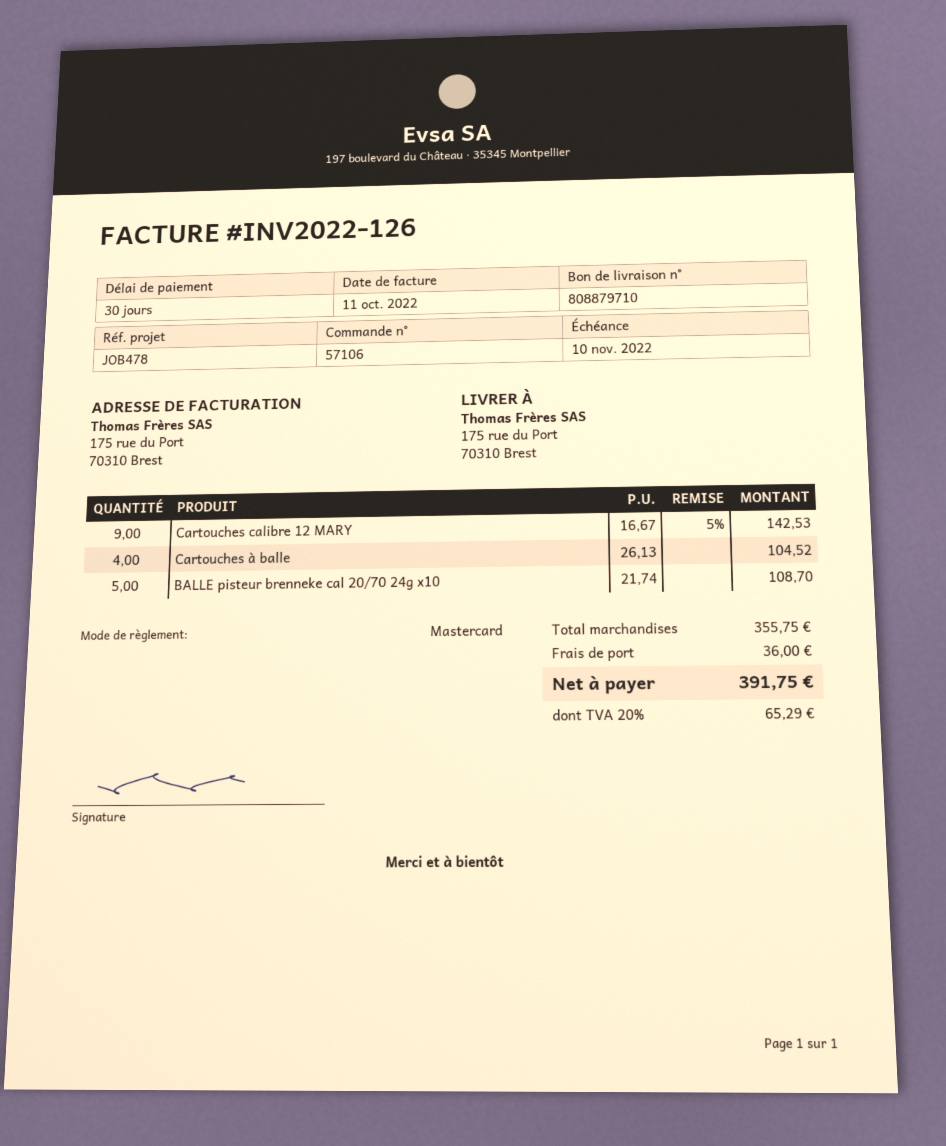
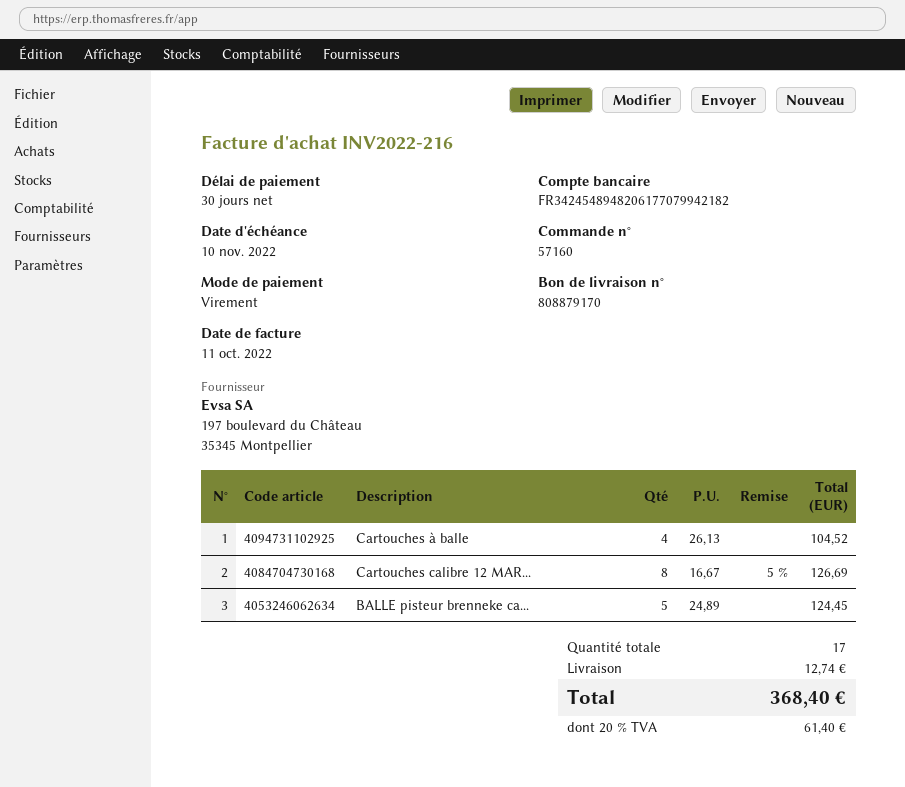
order number: 57106 -> 57160
delivery note number: 808879710 -> 808879170
invoice number: INV2022-126 -> INV2022-216
payment method: Mastercard -> bank transfer
Cartouches calibre 12 MARY: 9 x 16.67 - 5% = 142.53 -> 8 x 16.67 - 5% = 126.69
BALLE pisteur brenneke cal 20/70 24g x10: 5 x 21.74 = 108.70 -> 5 x 24.89 = 124.45
shipping: 36.00 -> 12.74
tax: 20% = 65.29 -> 20% = 61.40
total: 391.75 -> 368.40

